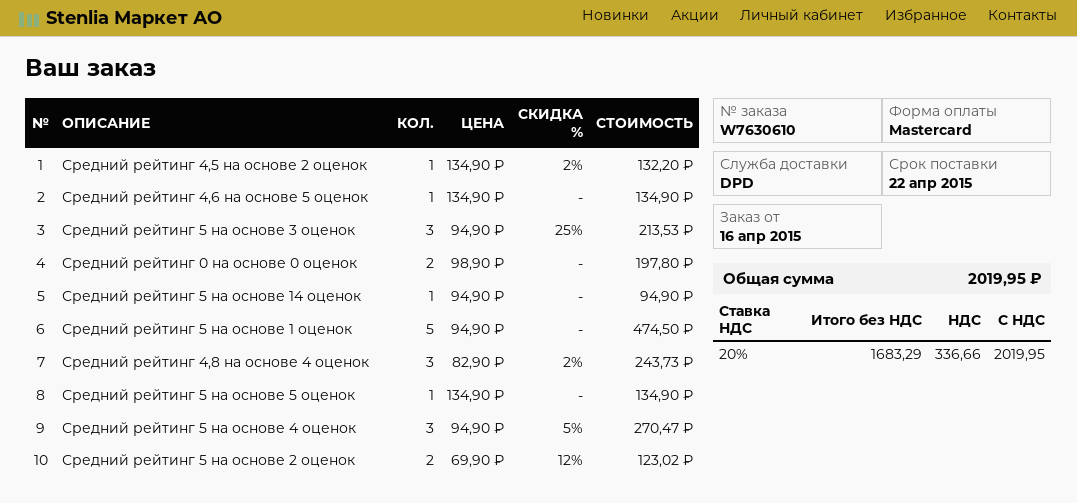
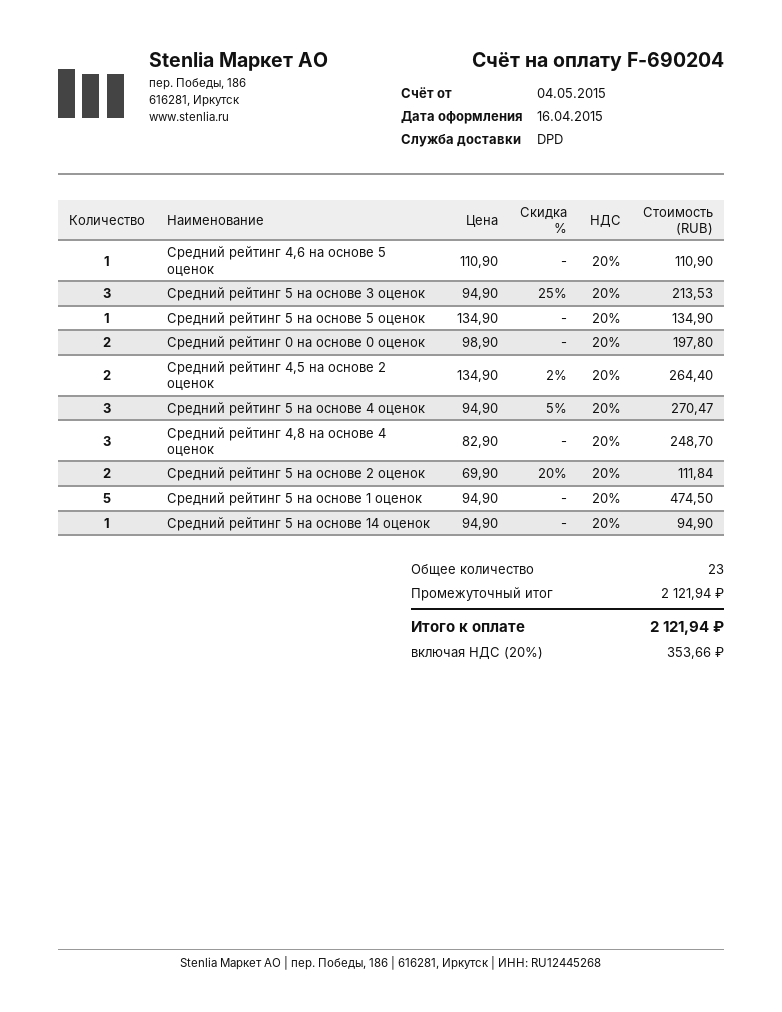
Средний рейтинг 4,5 на основе 2 оценок: 1 x 134.90 - 2% = 132.20 -> 2 x 134.90 - 2% = 264.40
Средний рейтинг 4,6 на основе 5 оценок: 1 x 134.90 = 134.90 -> 1 x 110.90 = 110.90
Средний рейтинг 4,8 на основе 4 оценок: 3 x 82.90 - 2% = 243.73 -> 3 x 82.90 = 248.70
Средний рейтинг 5 на основе 2 оценок: 2 x 69.90 - 12% = 123.02 -> 2 x 69.90 - 20% = 111.84
tax: 20% = 336.66 -> 20% = 353.66
total: 2019.95 -> 2121.94

